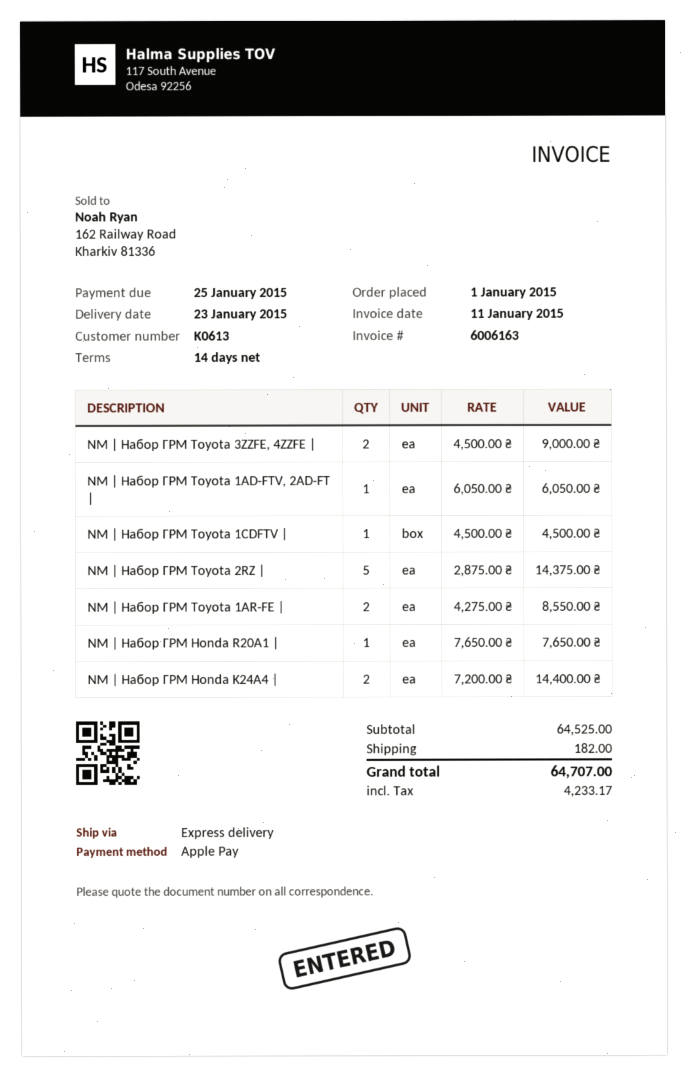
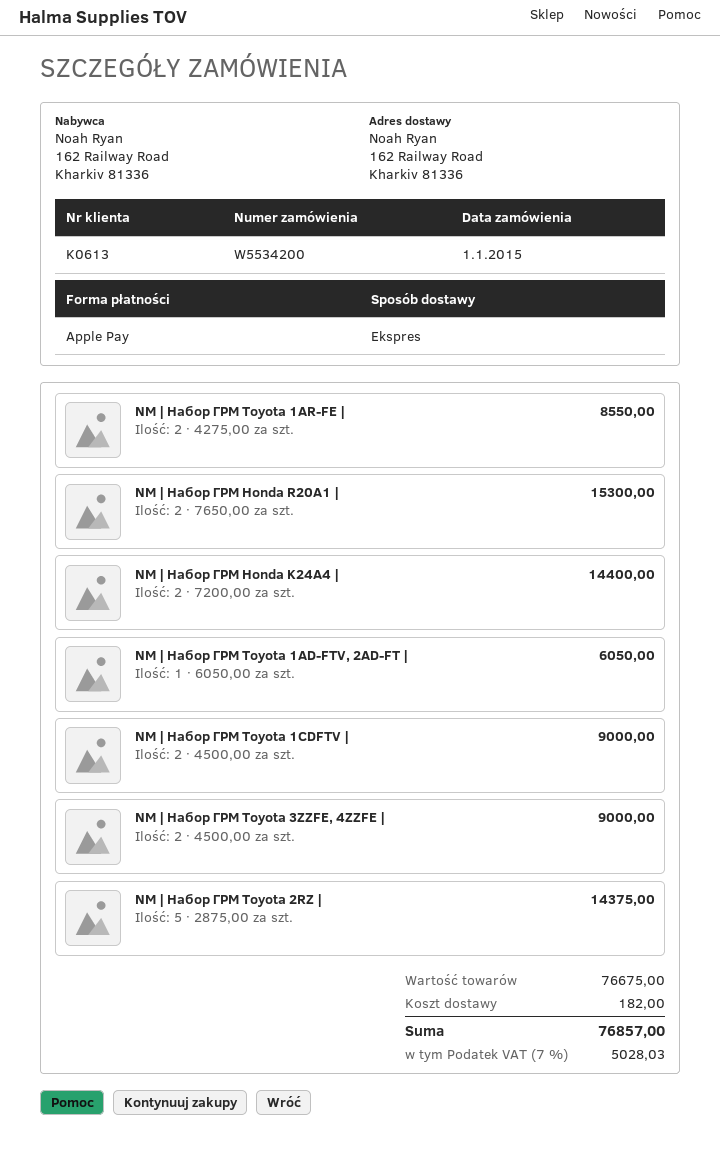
NM | Набор ГРМ Toyota 1CDFTV |: 1 x 4500.00 = 4500.00 -> 2 x 4500.00 = 9000.00
NM | Набор ГРМ Honda R20A1 |: 1 x 7650.00 = 7650.00 -> 2 x 7650.00 = 15300.00
subtotal: 64525.00 -> 76675.00
tax: 4233.17 -> 5028.03
total: 64707.00 -> 76857.00

